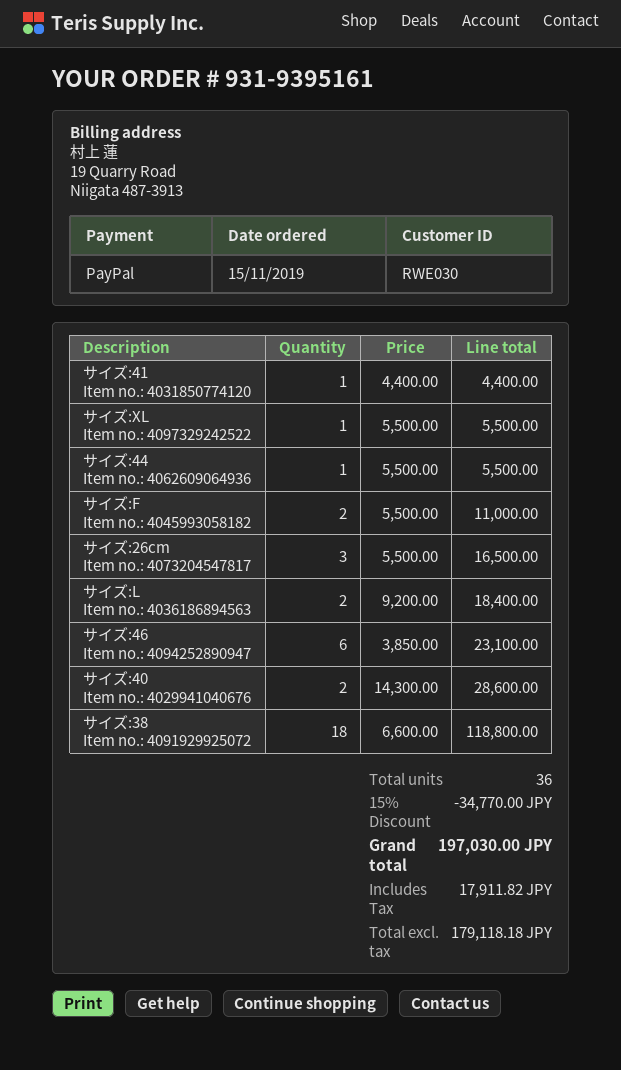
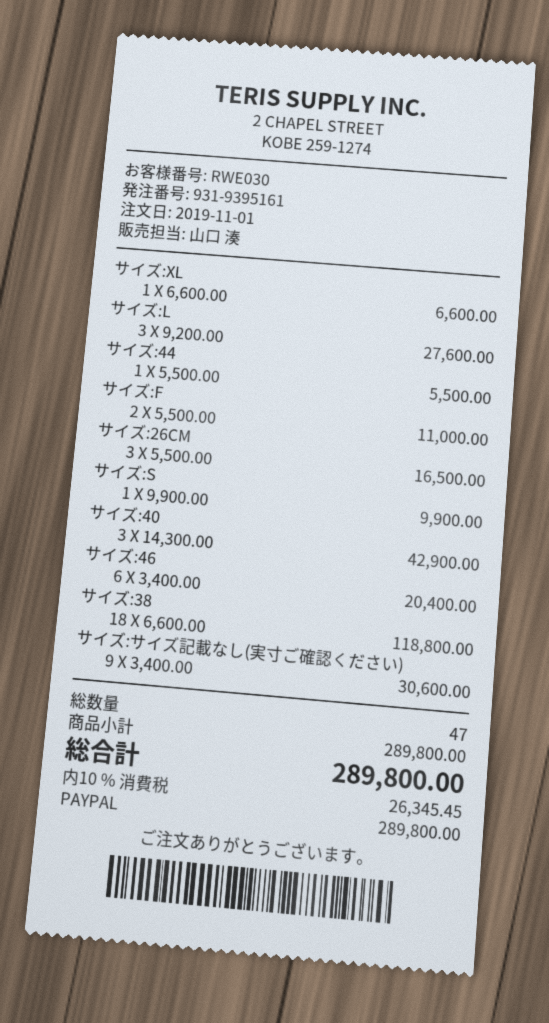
order date: 2019-11-15 -> 2019-11-01
サイズ:41: 1 x 4400.00 = 4400.00 -> none
サイズ:XL: 1 x 5500.00 = 5500.00 -> 1 x 6600.00 = 6600.00
サイズ:L: 2 x 9200.00 = 18400.00 -> 3 x 9200.00 = 27600.00
サイズ:46: 6 x 3850.00 = 23100.00 -> 6 x 3400.00 = 20400.00
サイズ:40: 2 x 14300.00 = 28600.00 -> 3 x 14300.00 = 42900.00
サイズ:S: none -> 1 x 9900.00 = 9900.00
サイズ:サイズ記載なし(実寸ご確認ください): none -> 9 x 3400.00 = 30600.00
total quantity: 36 -> 47
discount: 15% = 34770.00 -> none
tax: 17911.82 -> 26345.45
total: 197030.00 -> 289800.00

